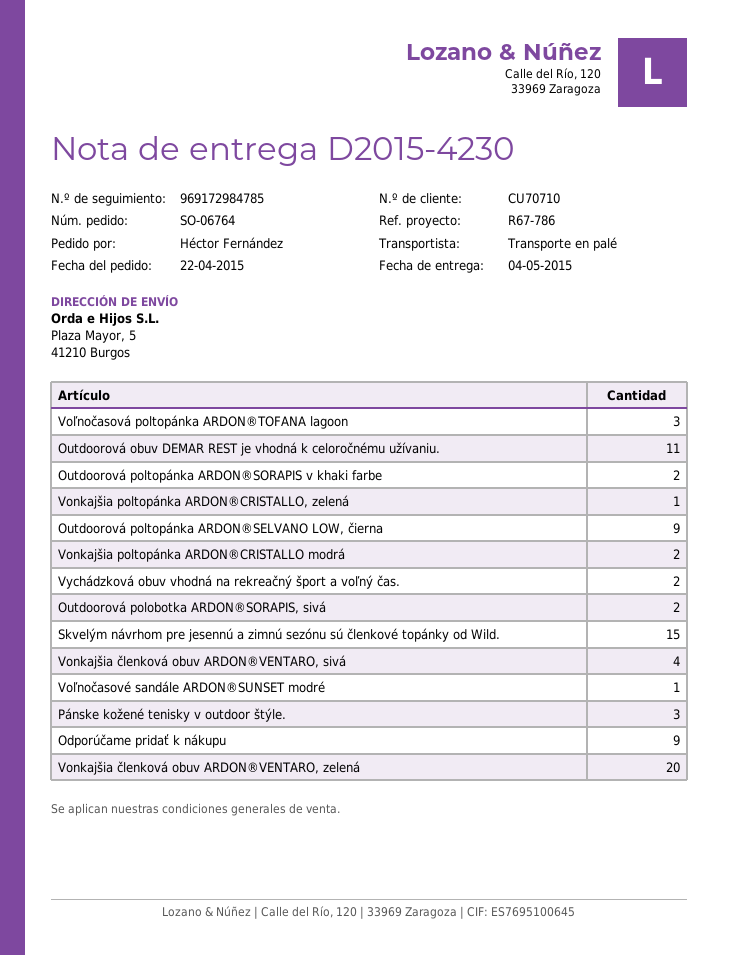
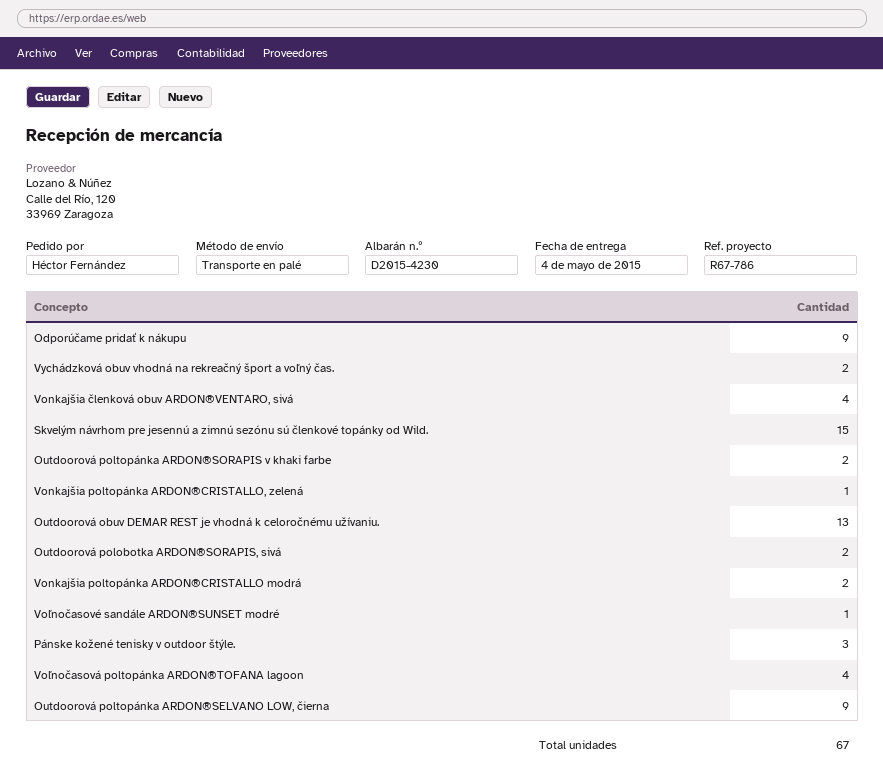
Voľnočasová poltopánka ARDON®TOFANA lagoon: 3 -> 4
Outdoorová obuv DEMAR REST je vhodná k celoročnému užívaniu.: 11 -> 13
Vonkajšia členková obuv ARDON®VENTARO, zelená: 20 -> none

